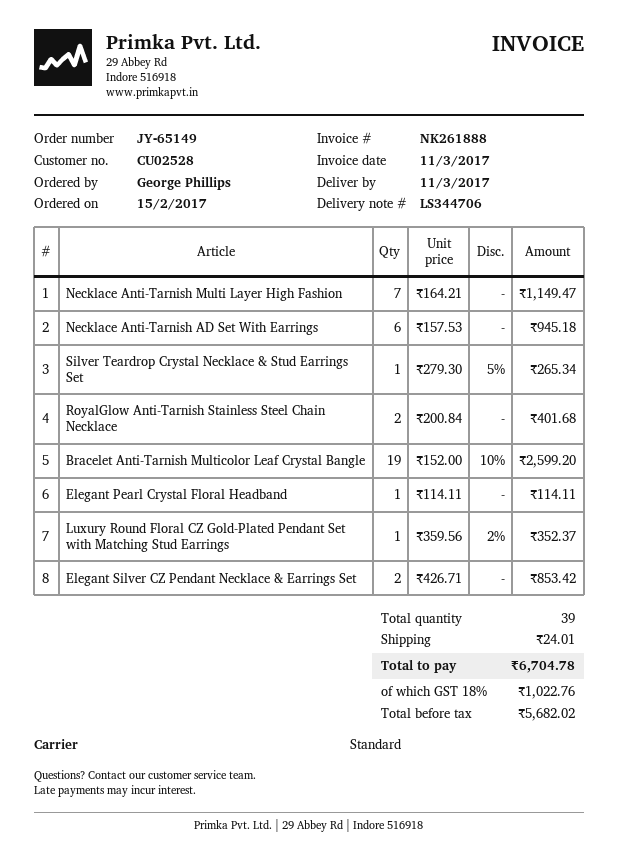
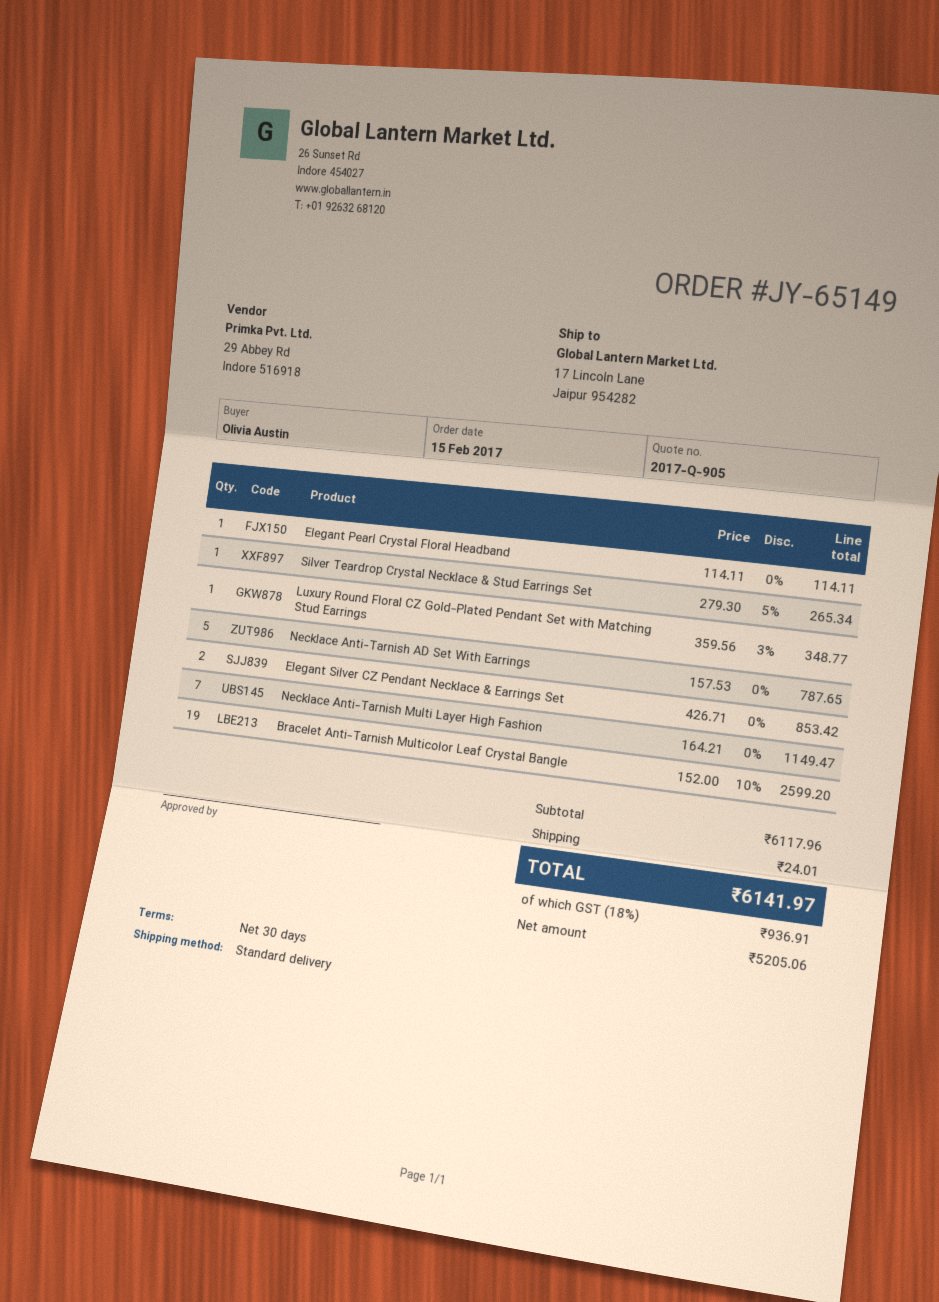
ordered by: George Phillips -> Olivia Austin
Necklace Anti-Tarnish AD Set With Earrings: 6 x 157.53 = 945.18 -> 5 x 157.53 = 787.65
RoyalGlow Anti-Tarnish Stainless Steel Chain Necklace: 2 x 200.84 = 401.68 -> none
Luxury Round Floral CZ Gold-Plated Pendant Set with Matching Stud Earrings: 1 x 359.56 - 2% = 352.37 -> 1 x 359.56 - 3% = 348.77
net: 5682.02 -> 5205.06
tax: 18% = 1022.76 -> 18% = 936.91
total: 6704.78 -> 6141.97

